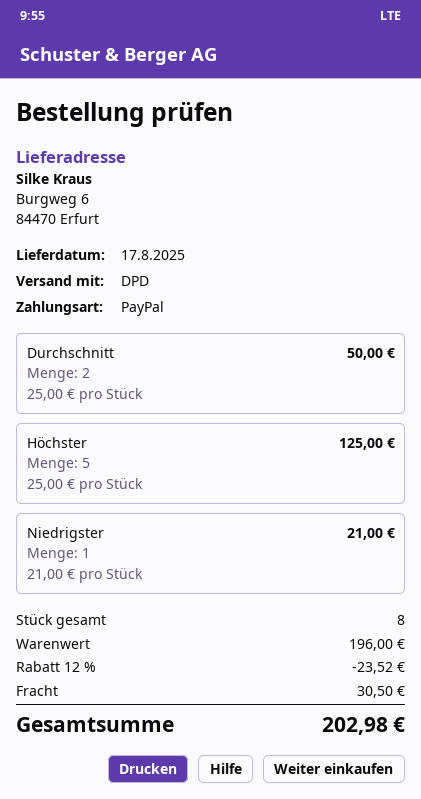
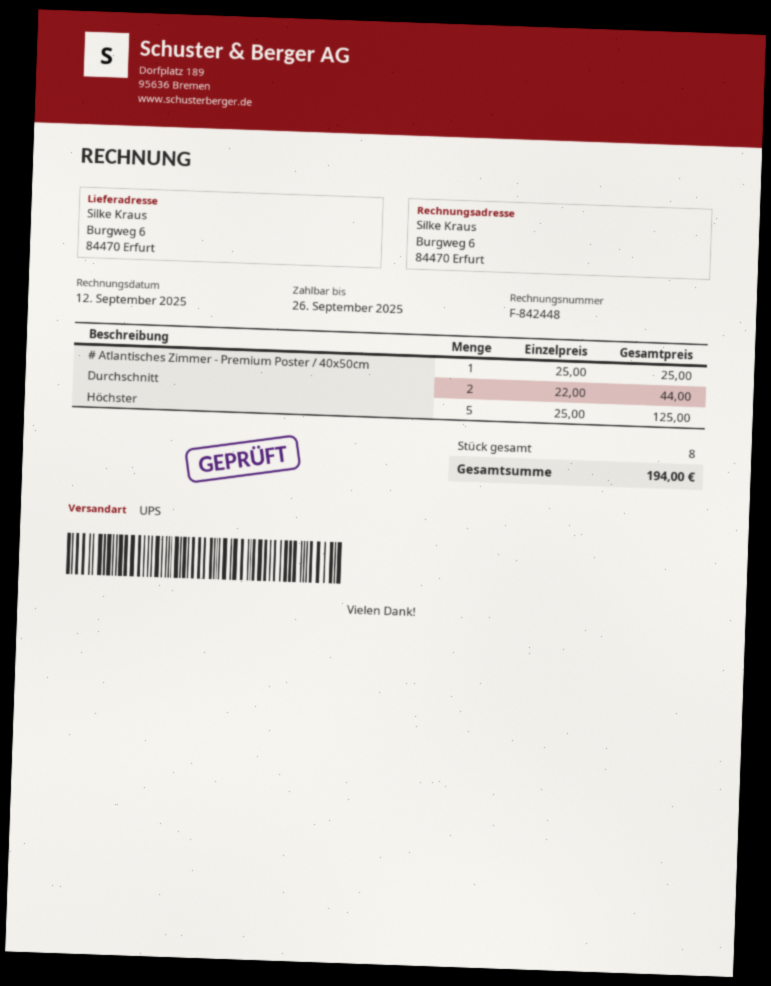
shipping method: DPD -> UPS
Durchschnitt: 2 x 25.00 = 50.00 -> 2 x 22.00 = 44.00
Niedrigster: 1 x 21.00 = 21.00 -> none
# Atlantisches Zimmer - Premium Poster / 40x50cm: none -> 1 x 25.00 = 25.00
discount: 12% = 23.52 -> none
shipping: 30.50 -> none
total: 202.98 -> 194.00

